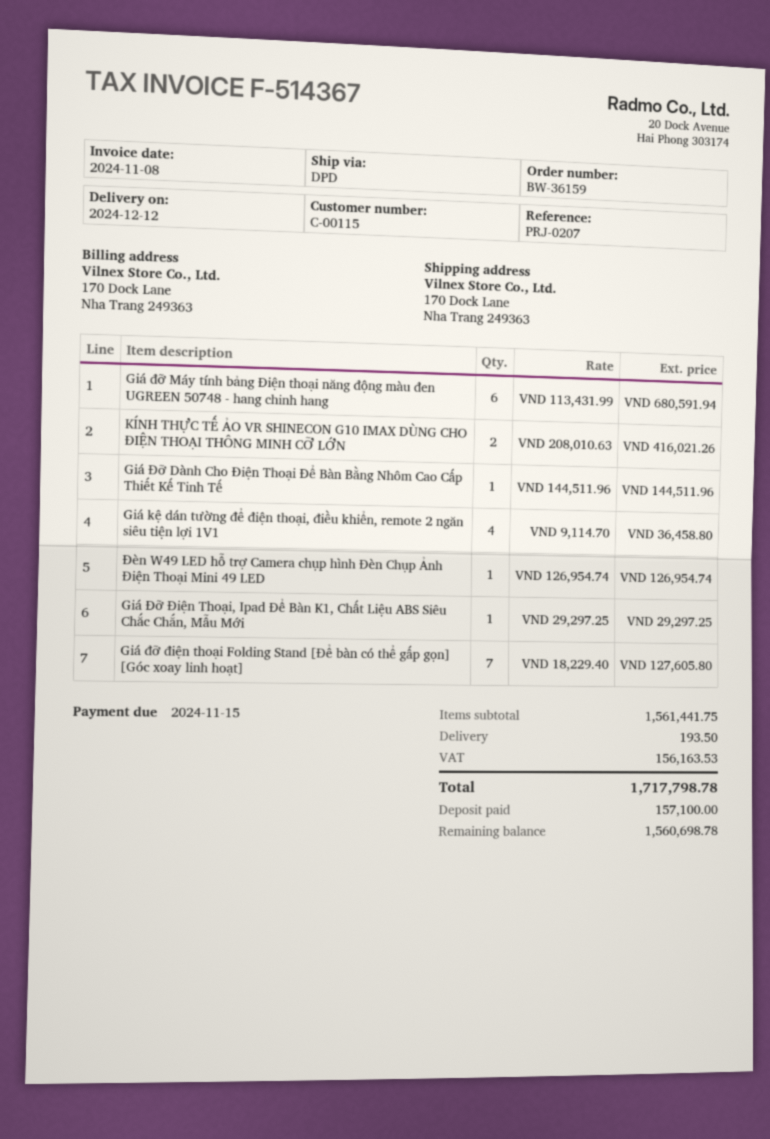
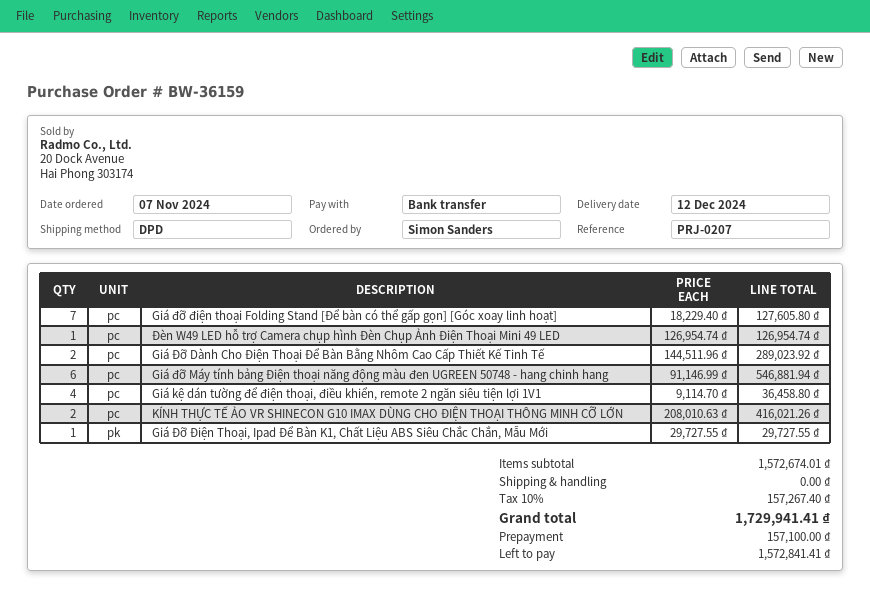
Giá đỡ Máy tính bảng Điện thoại năng động màu đen UGREEN 50748 - hang chinh hang: 6 x 113431.99 = 680591.94 -> 6 x 91146.99 = 546881.94
Giá Đỡ Dành Cho Điện Thoại Để Bàn Bằng Nhôm Cao Cấp Thiết Kế Tinh Tế: 1 x 144511.96 = 144511.96 -> 2 x 144511.96 = 289023.92
Giá Đỡ Điện Thoại, Ipad Để Bàn K1, Chất Liệu ABS Siêu Chắc Chắn, Mẫu Mới: 1 x 29297.25 = 29297.25 -> 1 x 29727.55 = 29727.55
subtotal: 1561441.75 -> 1572674.01
shipping: 193.50 -> 0.00
tax: 156163.53 -> 157267.40
total: 1717798.78 -> 1729941.41
balance: 1560698.78 -> 1572841.41

